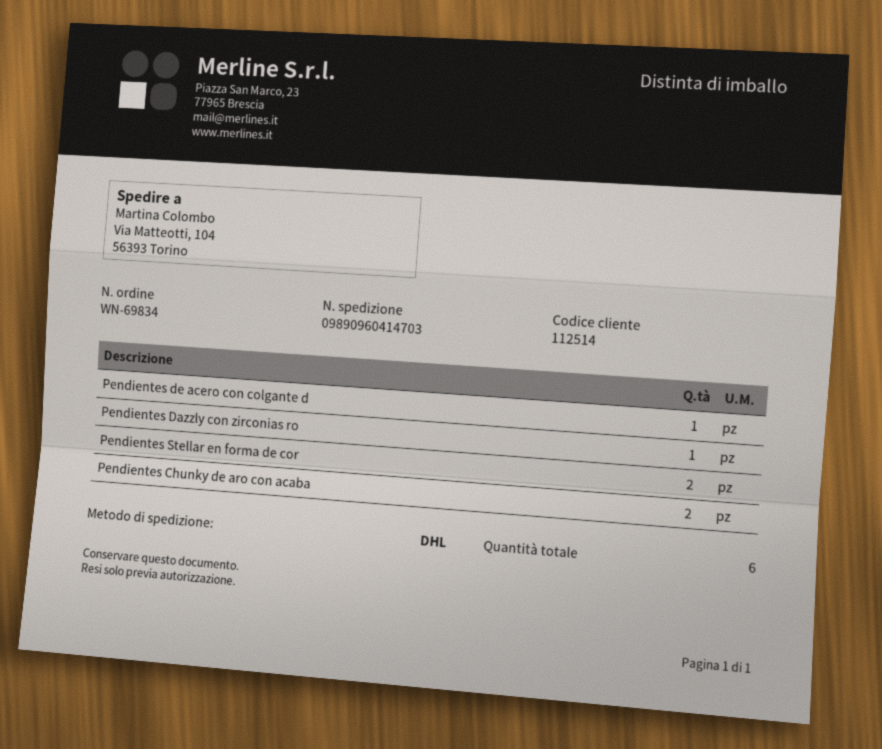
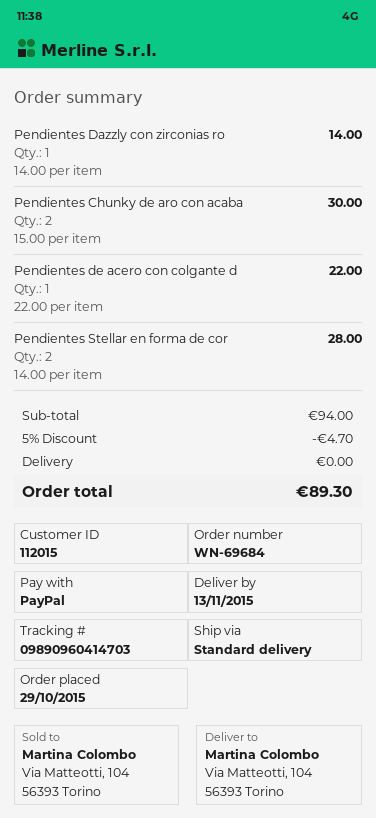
order number: WN-69834 -> WN-69684
customer number: 112514 -> 112015
shipping method: DHL -> standard

